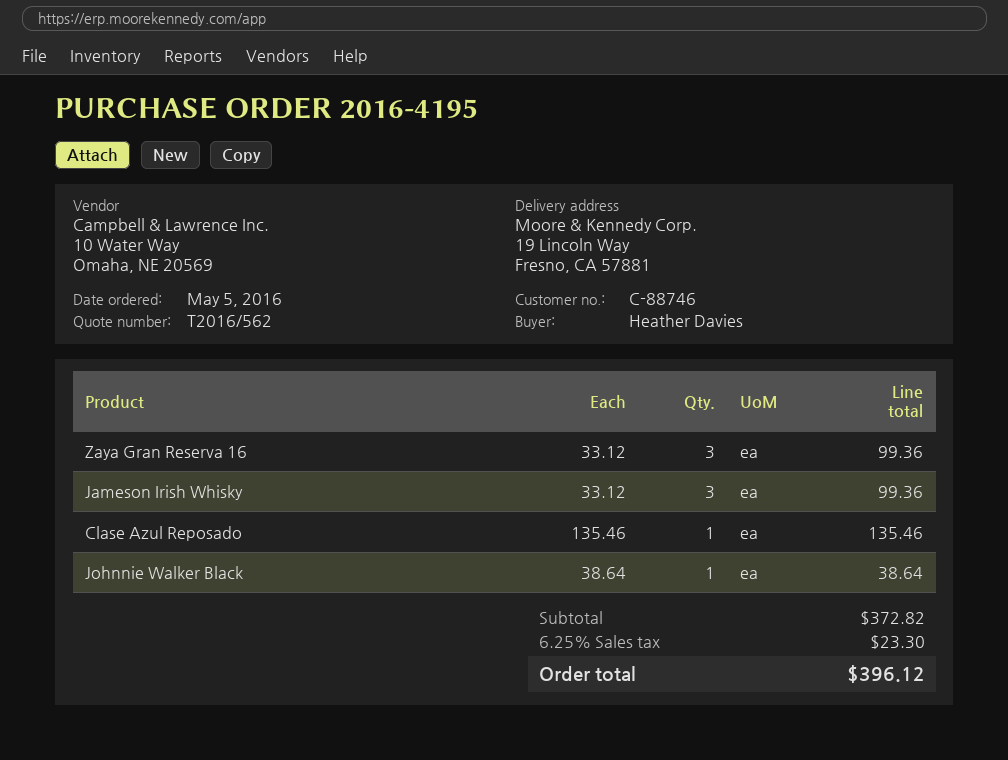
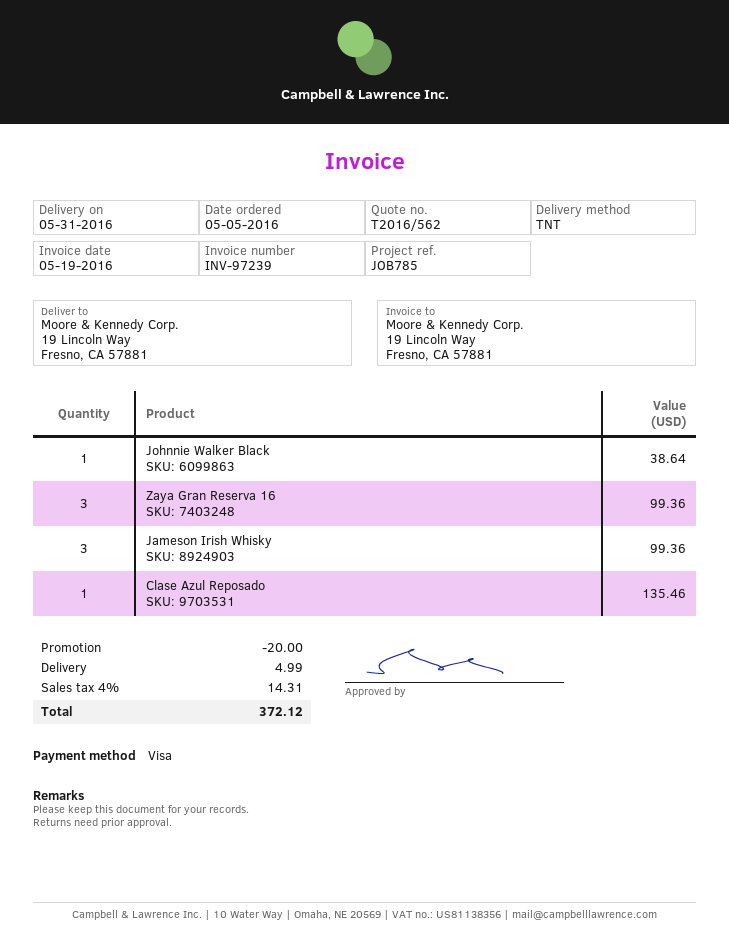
discount: none -> 20.00
shipping: none -> 4.99
tax: 6.25% = 23.30 -> 4% = 14.31
total: 396.12 -> 372.12

